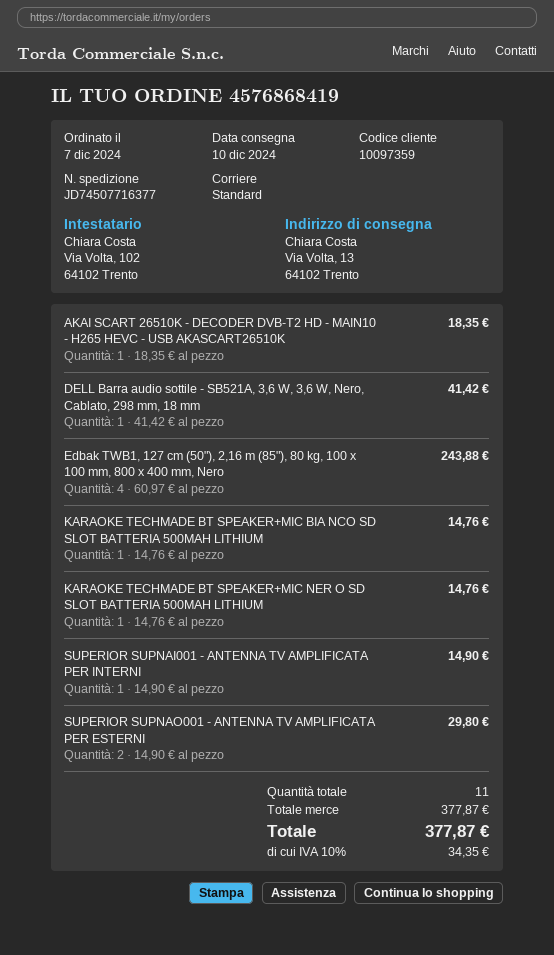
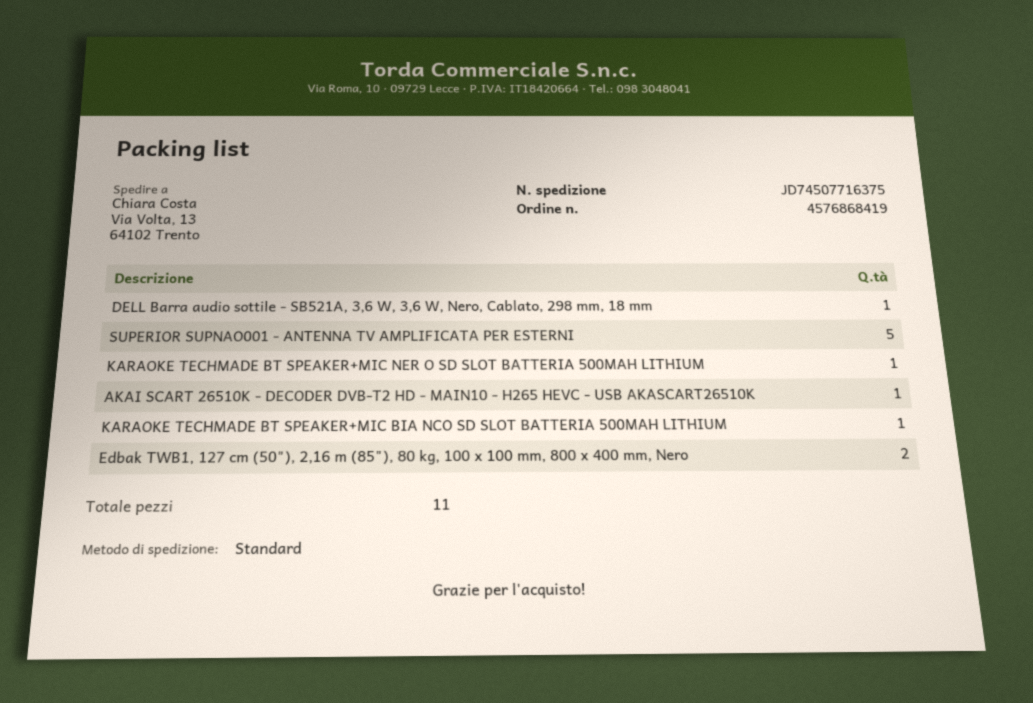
tracking number: JD74507716377 -> JD74507716375
Edbak TWB1, 127 cm (50"), 2,16 m (85"), 80 kg, 100 x 100 mm, 800 x 400 mm, Nero: 4 -> 2
SUPERIOR SUPNAI001 - ANTENNA TV AMPLIFICATA PER INTERNI: 1 -> none
SUPERIOR SUPNAO001 - ANTENNA TV AMPLIFICATA PER ESTERNI: 2 -> 5

